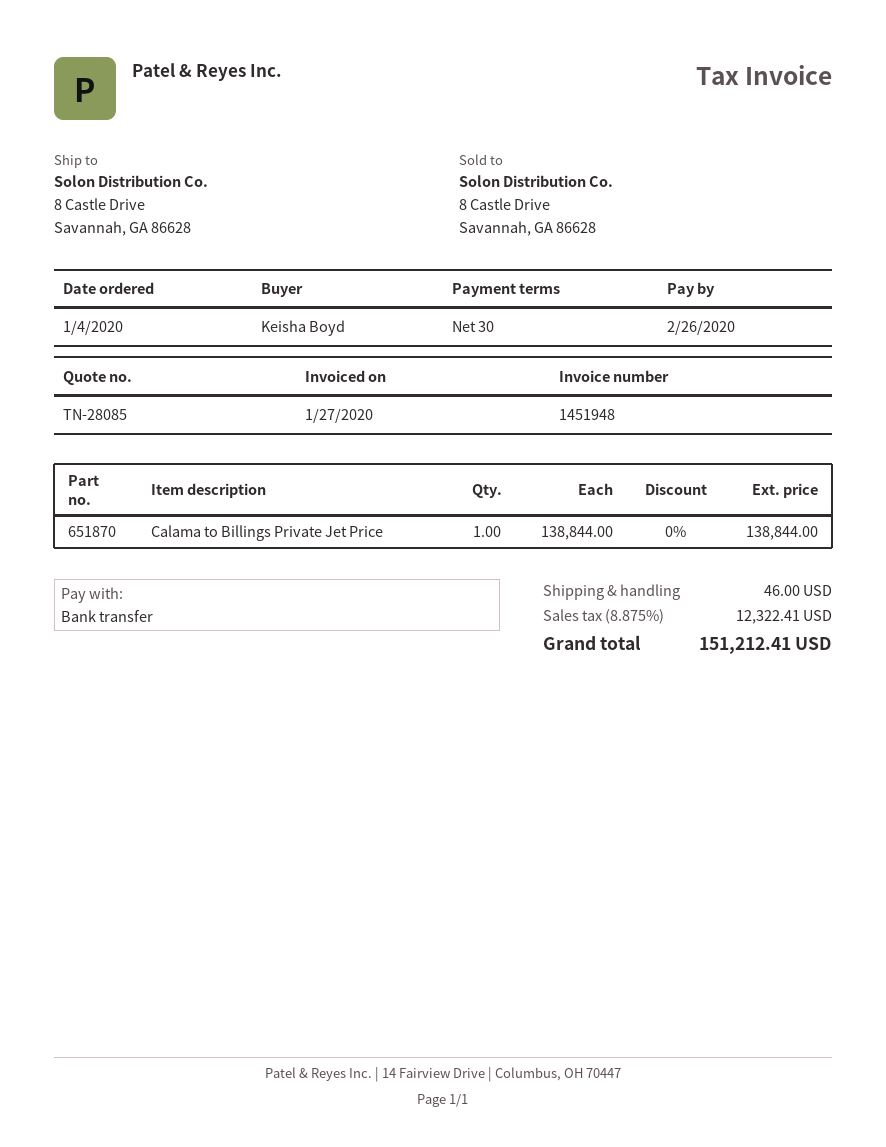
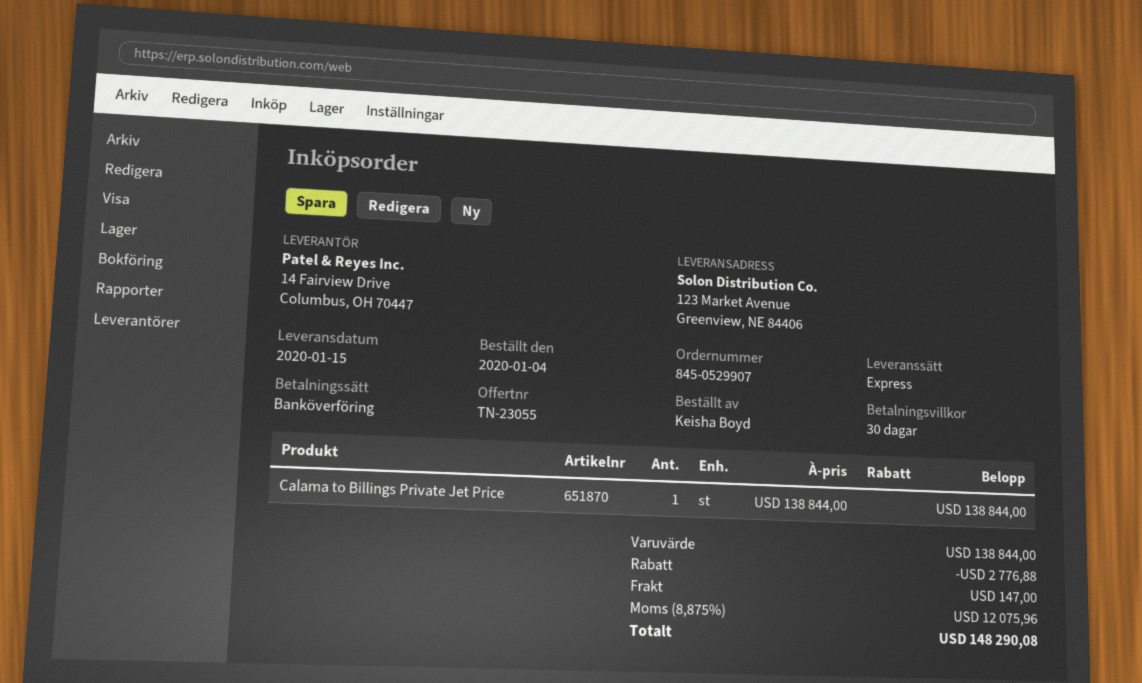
quote number: TN-28085 -> TN-23055
ship to: 8 Castle Drive, Savannah, GA 86628 -> 123 Market Avenue, Greenview, NE 84406
discount: none -> 2776.88
shipping: 46.00 -> 147.00
tax: 8.875% = 12322.41 -> 8.875% = 12075.96
total: 151212.41 -> 148290.08

